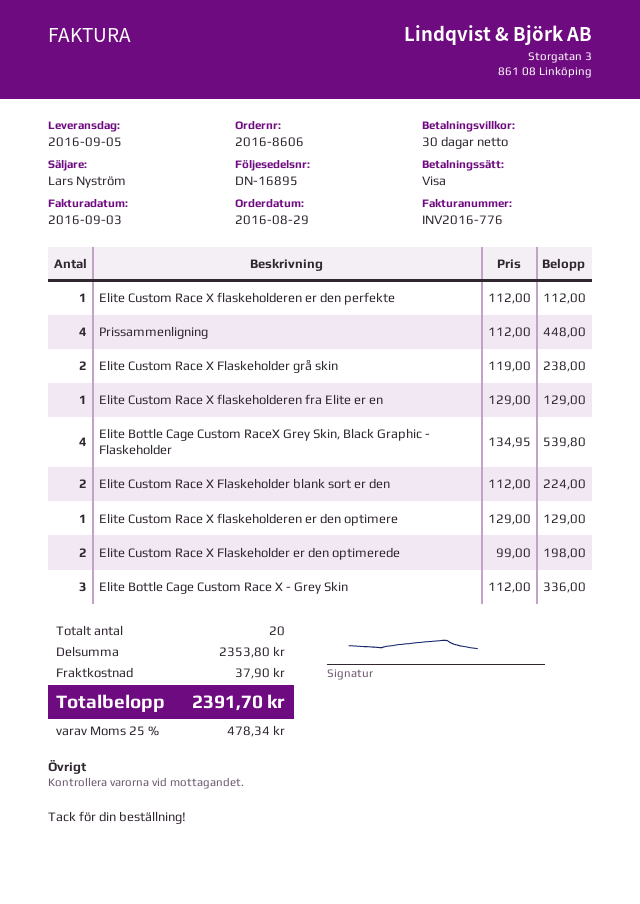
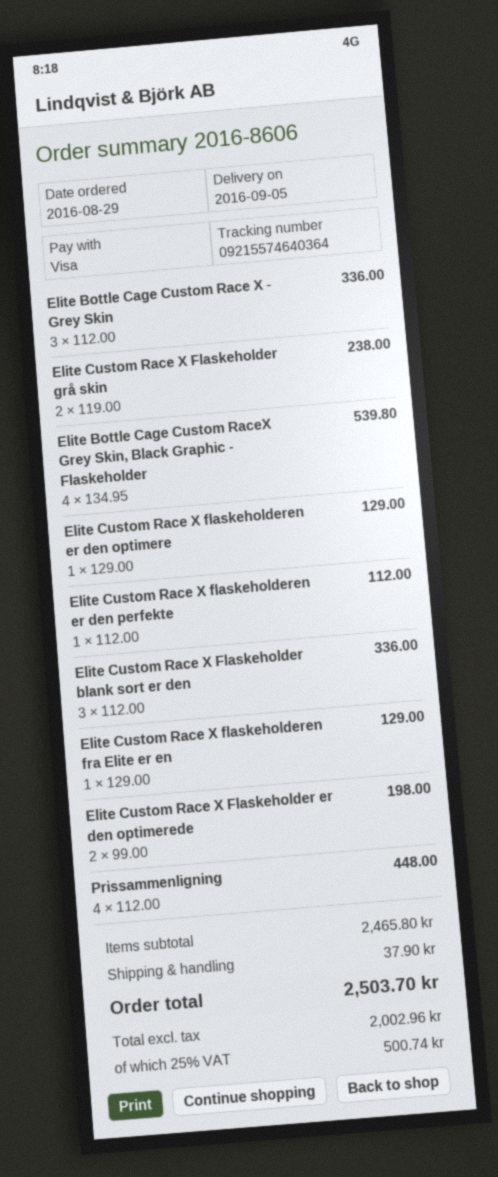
Elite Custom Race X Flaskeholder blank sort er den: 2 x 112.00 = 224.00 -> 3 x 112.00 = 336.00
subtotal: 2353.80 -> 2465.80
tax: 25% = 478.34 -> 25% = 500.74
total: 2391.70 -> 2503.70

